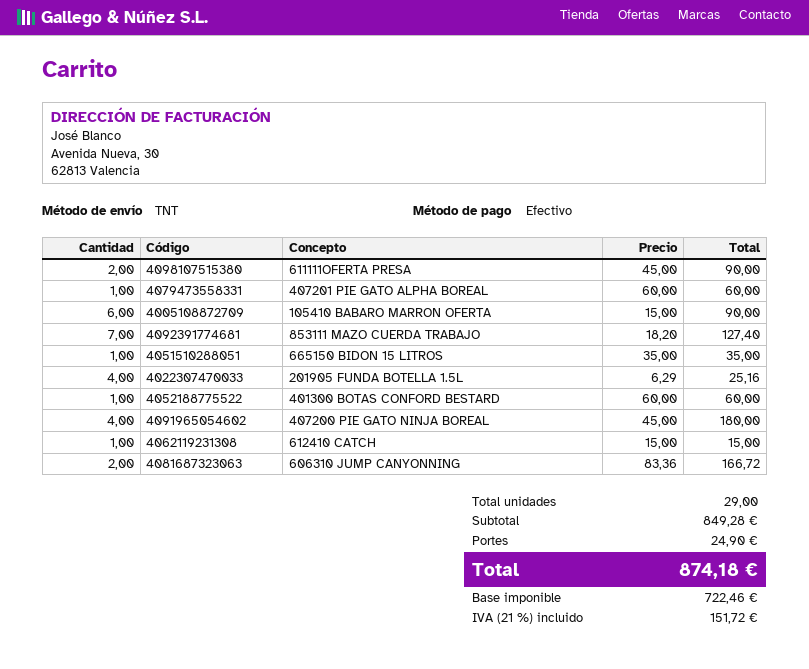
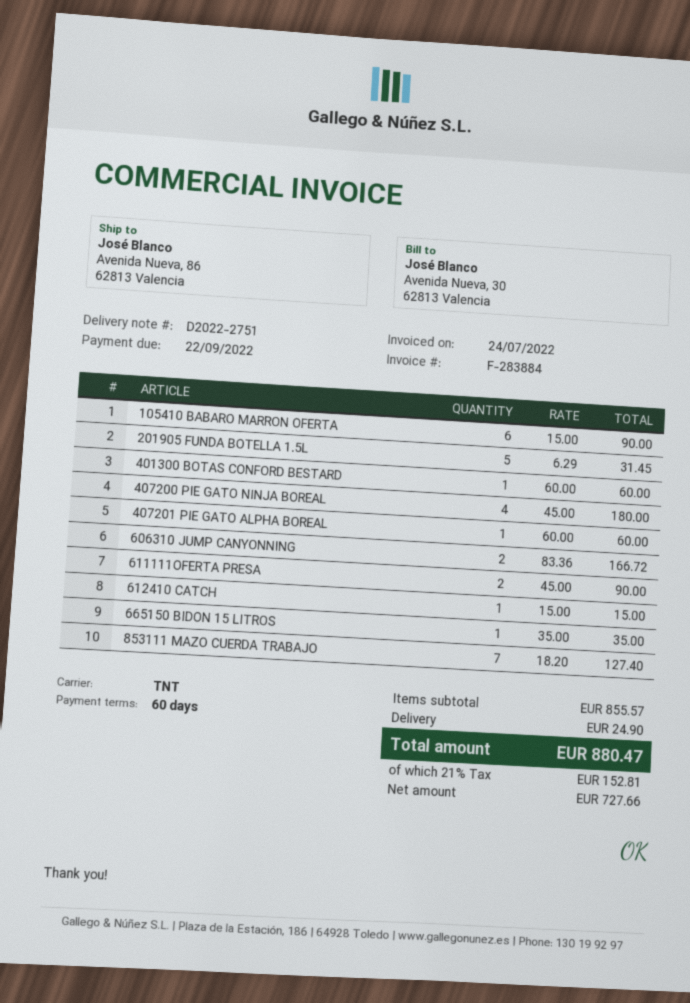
201905 FUNDA BOTELLA 1.5L: 4 x 6.29 = 25.16 -> 5 x 6.29 = 31.45
subtotal: 849.28 -> 855.57
net: 722.46 -> 727.66
tax: 21% = 151.72 -> 21% = 152.81
total: 874.18 -> 880.47

